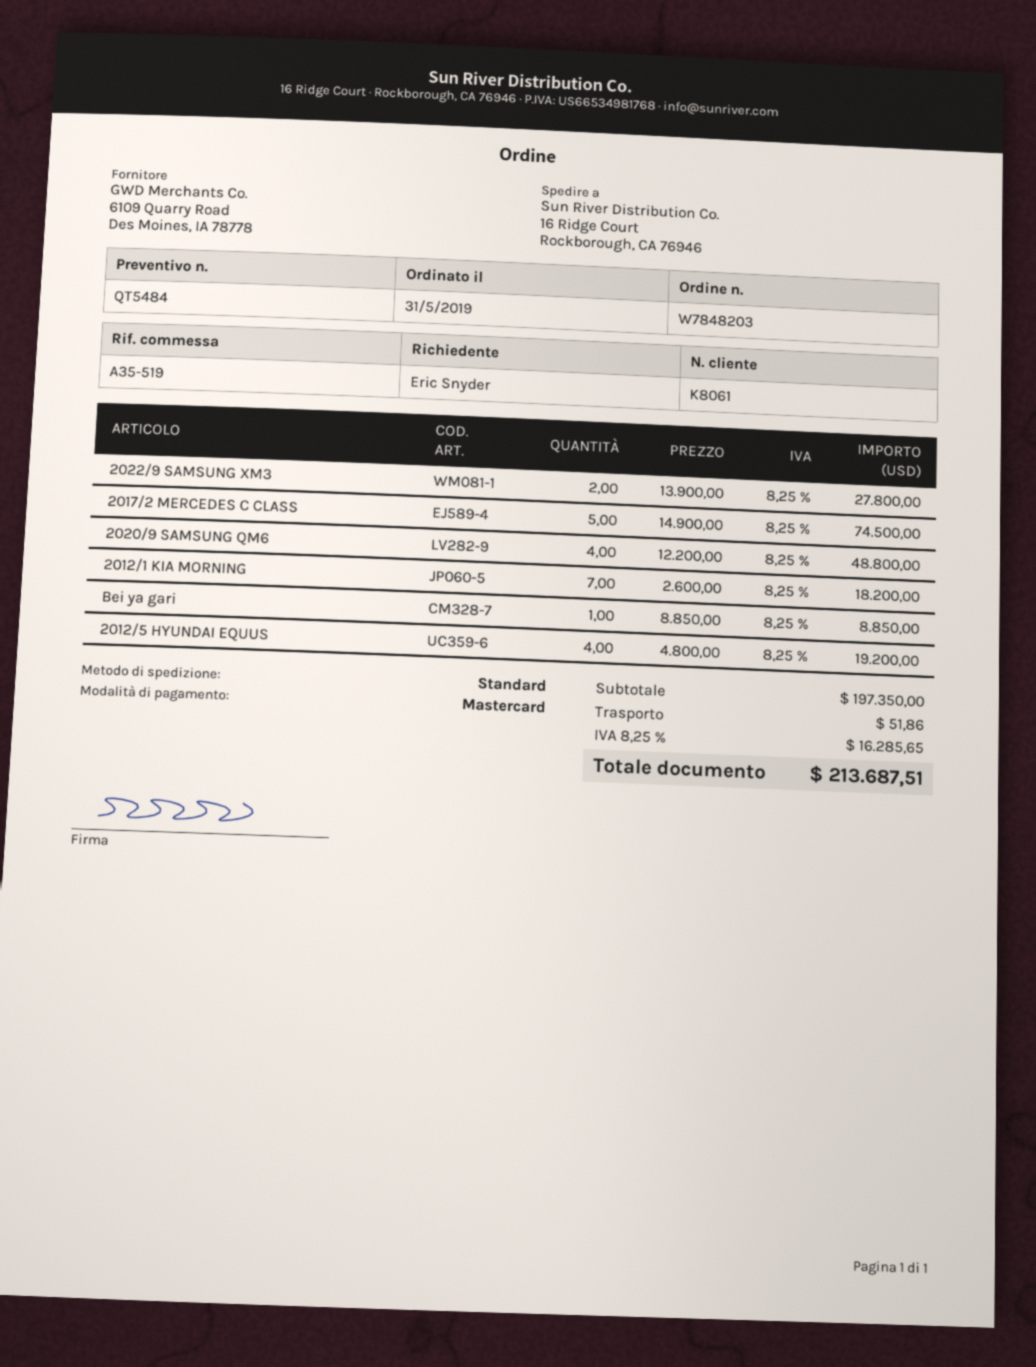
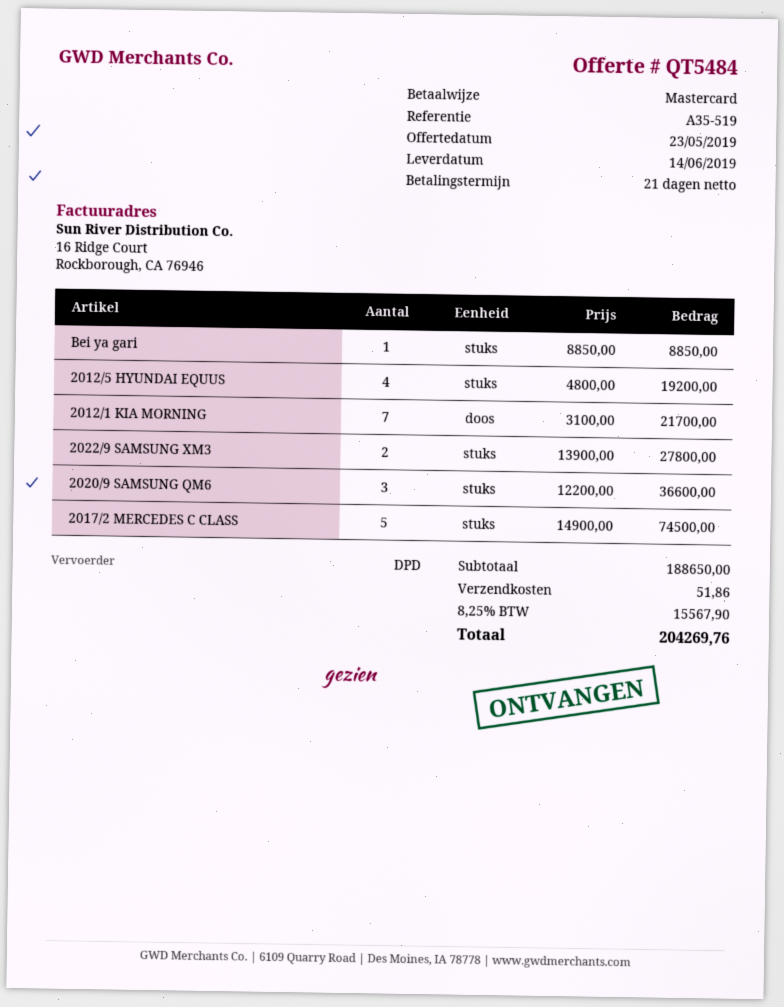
shipping method: standard -> DPD
2020/9 SAMSUNG QM6: 4 x 12200.00 = 48800.00 -> 3 x 12200.00 = 36600.00
2012/1 KIA MORNING: 7 x 2600.00 = 18200.00 -> 7 x 3100.00 = 21700.00
subtotal: 197350.00 -> 188650.00
tax: 8.25% = 16285.65 -> 8.25% = 15567.90
total: 213687.51 -> 204269.76

